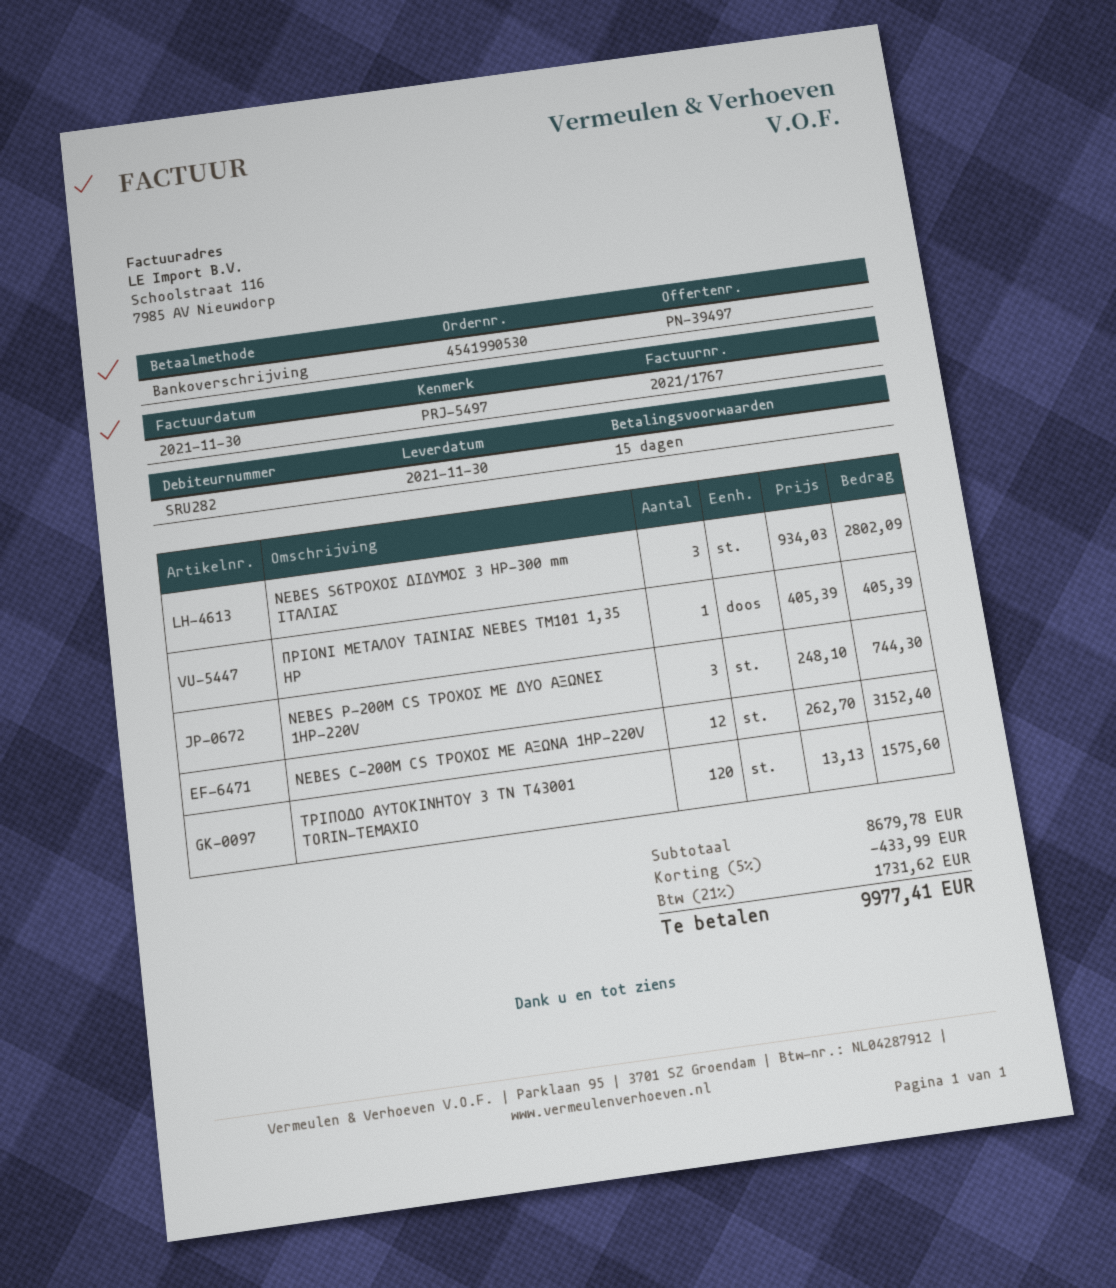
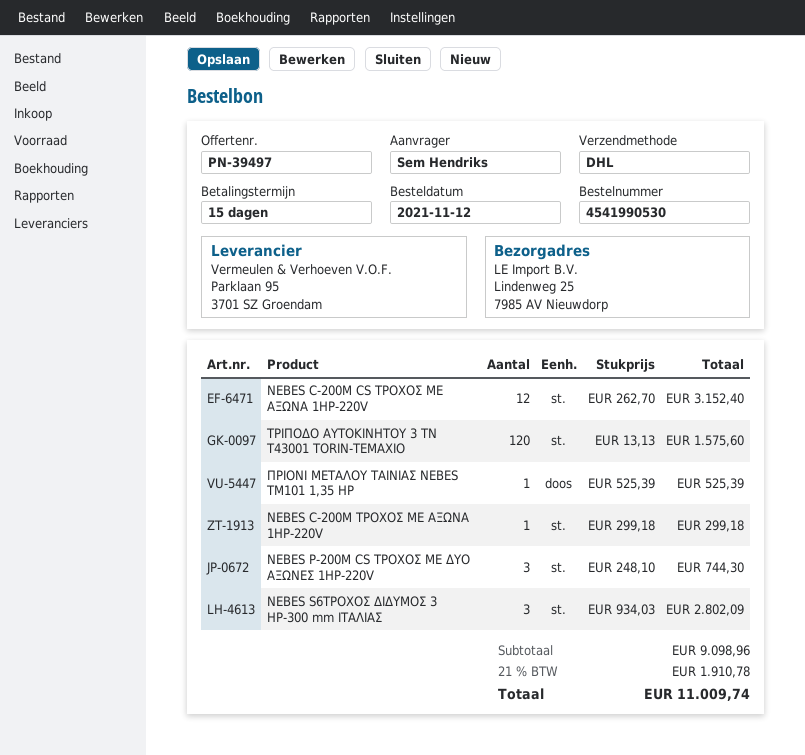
ΠΡΙΟΝΙ ΜΕΤΑΛΟΥ ΤΑΙΝΙΑΣ NEBES TM101 1,35 HP: 1 x 405.39 = 405.39 -> 1 x 525.39 = 525.39
NEBES C-200M ΤΡΟΧΟΣ ΜΕ ΑΞΩΝΑ 1HP-220V: none -> 1 x 299.18 = 299.18
subtotal: 8679.78 -> 9098.96
discount: 5% = 433.99 -> none
tax: 21% = 1731.62 -> 21% = 1910.78
total: 9977.41 -> 11009.74

